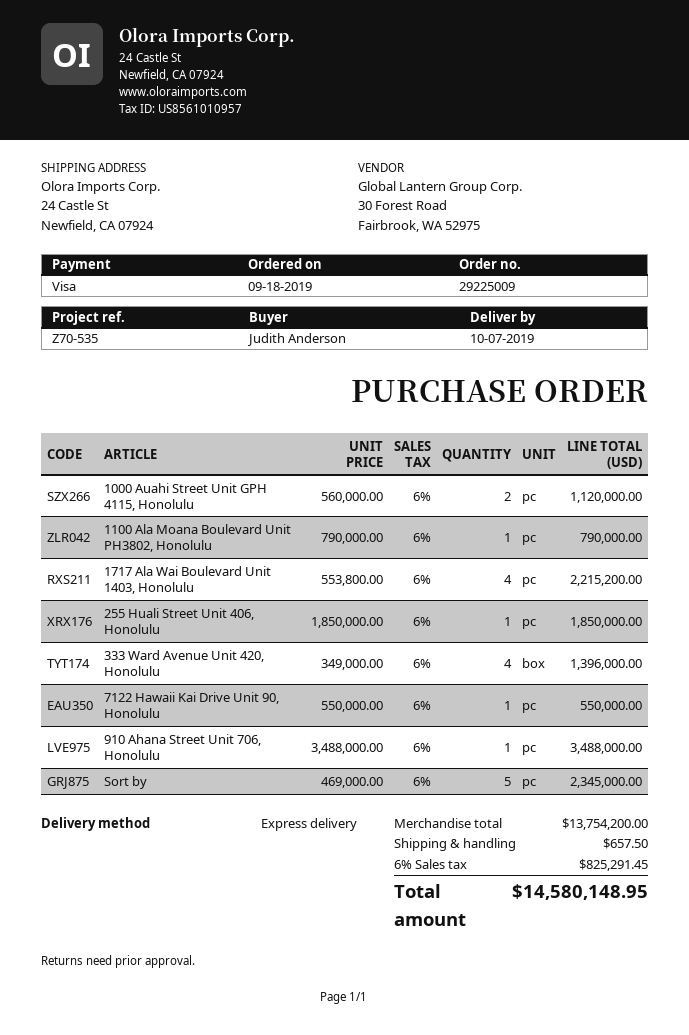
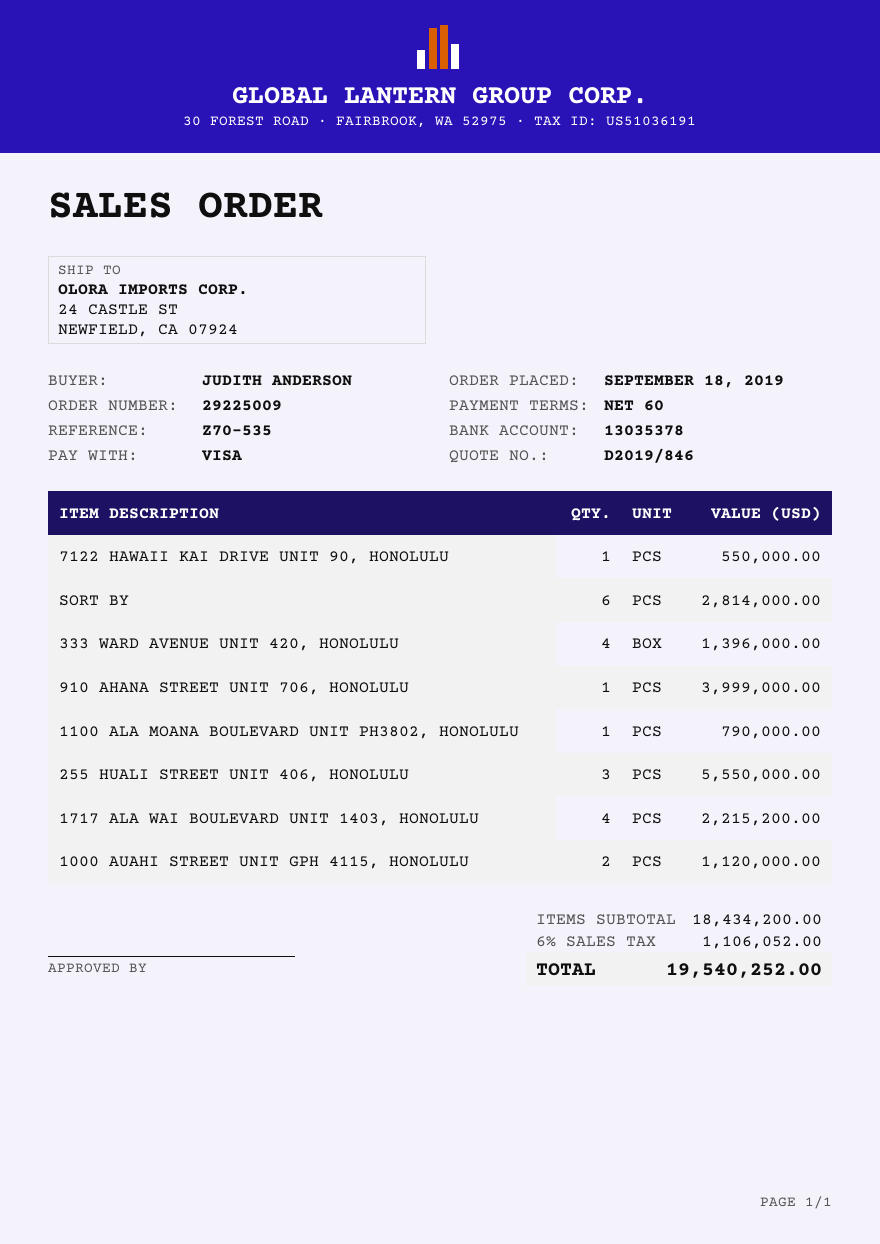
255 Huali Street Unit 406, Honolulu: 1 for 1850000.00 -> 3 for 5550000.00
910 Ahana Street Unit 706, Honolulu: 1 for 3488000.00 -> 1 for 3999000.00
Sort by: 5 for 2345000.00 -> 6 for 2814000.00
subtotal: 13754200.00 -> 18434200.00
shipping: 657.50 -> none
tax: 6% = 825291.45 -> 6% = 1106052.00
total: 14580148.95 -> 19540252.00

